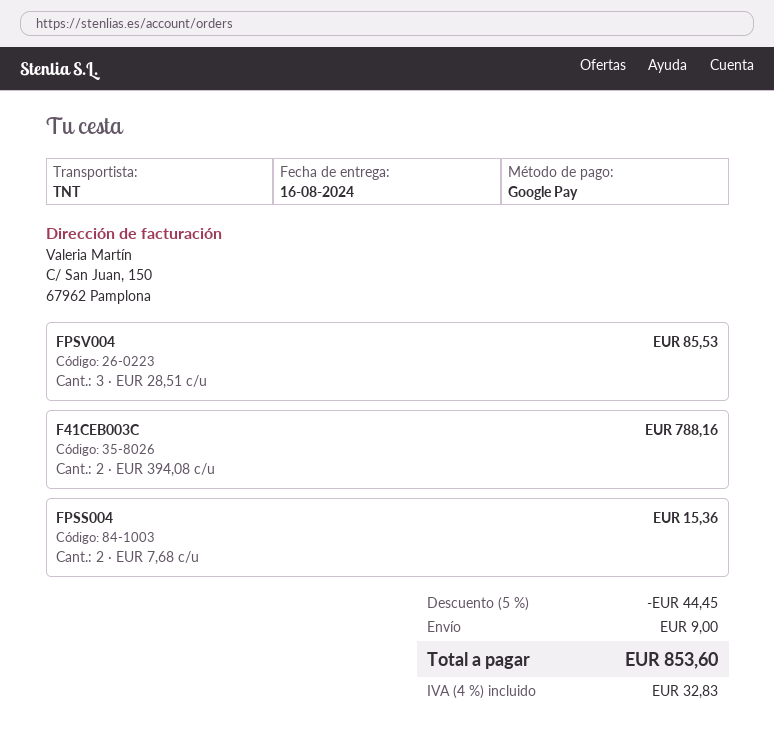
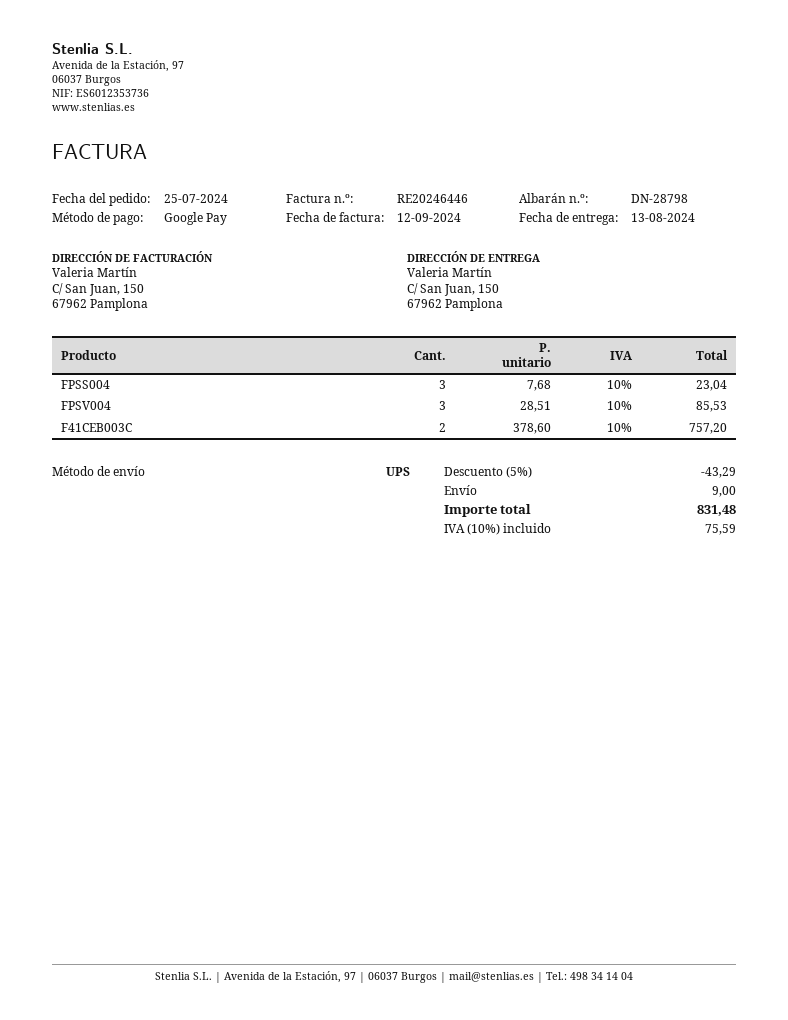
delivery date: 2024-08-16 -> 2024-08-13
shipping method: TNT -> UPS
F41CEB003C: 2 x 394.08 = 788.16 -> 2 x 378.60 = 757.20
FPSS004: 2 x 7.68 = 15.36 -> 3 x 7.68 = 23.04
discount: 5% = 44.45 -> 5% = 43.29
tax: 4% = 32.83 -> 10% = 75.59
total: 853.60 -> 831.48

